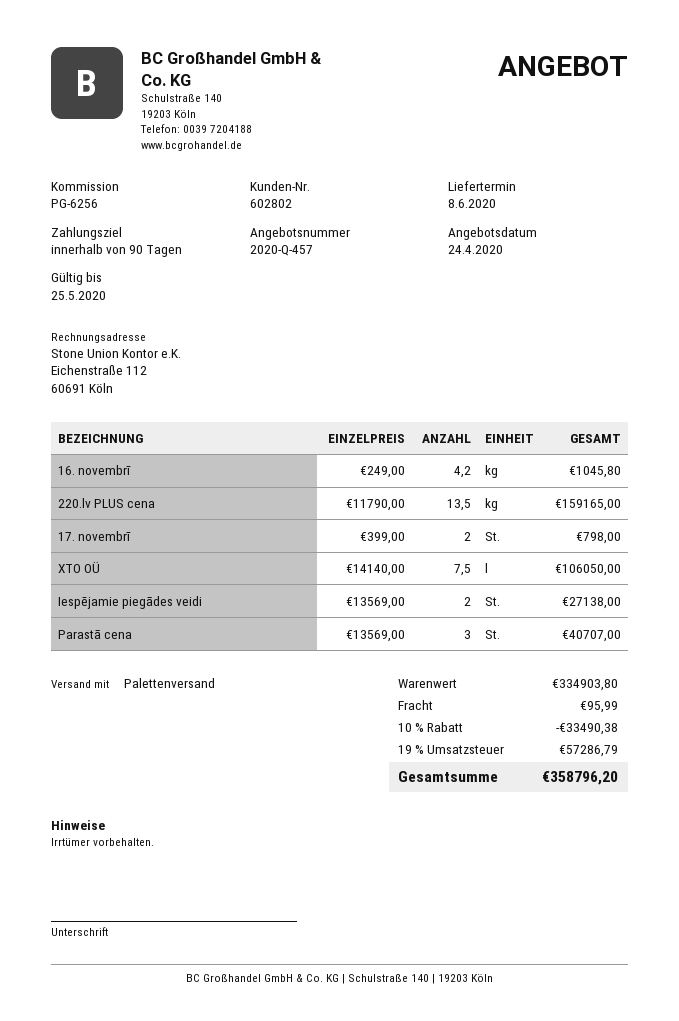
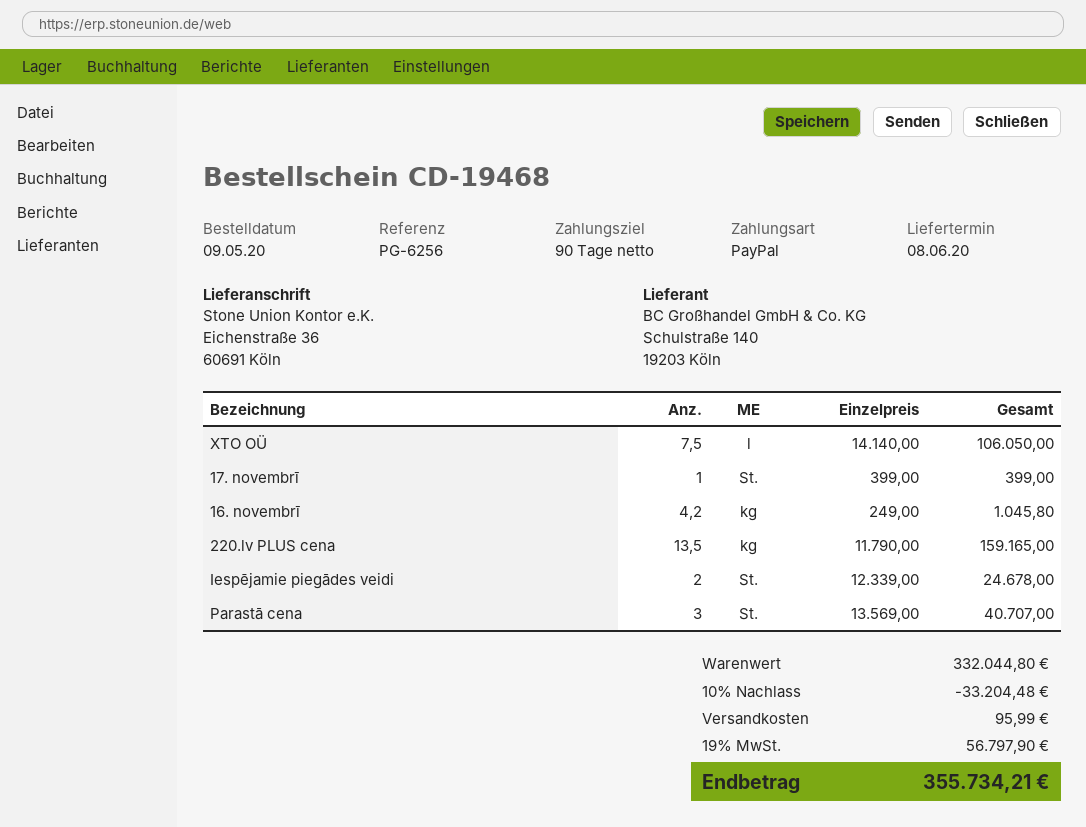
17. novembrī: 2 x 399.00 = 798.00 -> 1 x 399.00 = 399.00
Iespējamie piegādes veidi: 2 x 13569.00 = 27138.00 -> 2 x 12339.00 = 24678.00
subtotal: 334903.80 -> 332044.80
discount: 10% = 33490.38 -> 10% = 33204.48
tax: 19% = 57286.79 -> 19% = 56797.90
total: 358796.20 -> 355734.21

